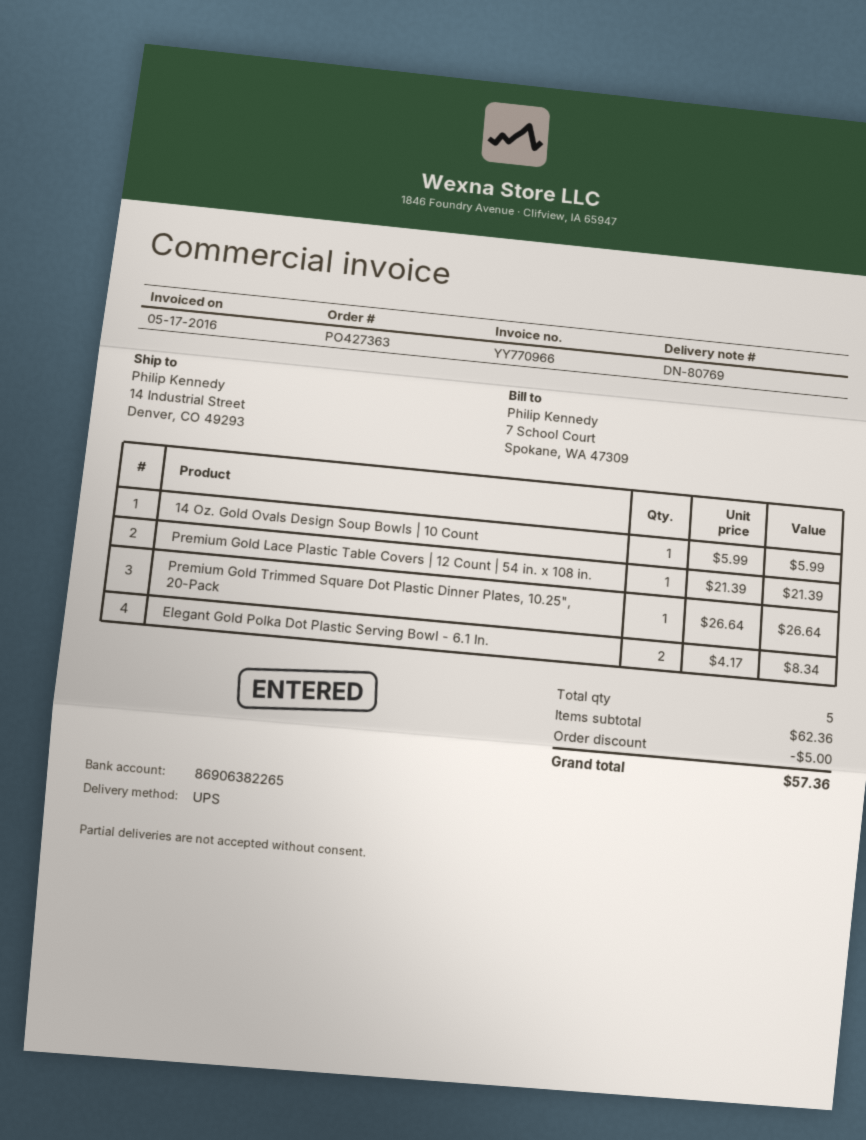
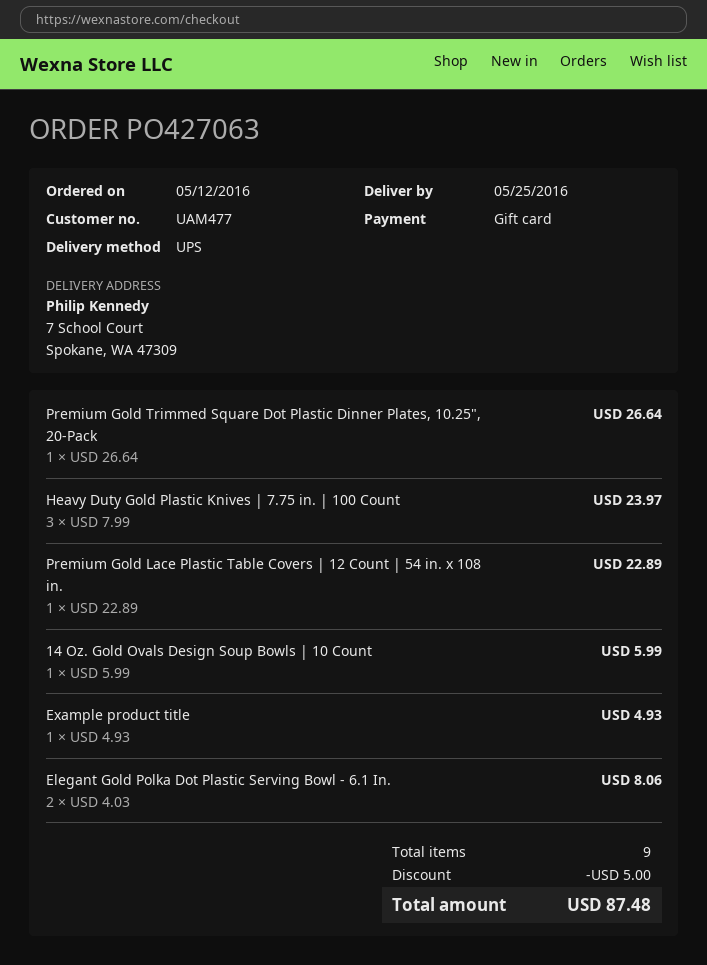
order number: PO427363 -> PO427063
ship to: 14 Industrial Street, Denver, CO 49293 -> 7 School Court, Spokane, WA 47309
Premium Gold Lace Plastic Table Covers | 12 Count | 54 in. x 108 in.: 1 x 21.39 = 21.39 -> 1 x 22.89 = 22.89
Elegant Gold Polka Dot Plastic Serving Bowl - 6.1 In.: 2 x 4.17 = 8.34 -> 2 x 4.03 = 8.06
Heavy Duty Gold Plastic Knives | 7.75 in. | 100 Count: none -> 3 x 7.99 = 23.97
Example product title: none -> 1 x 4.93 = 4.93
total quantity: 5 -> 9
total: 57.36 -> 87.48

